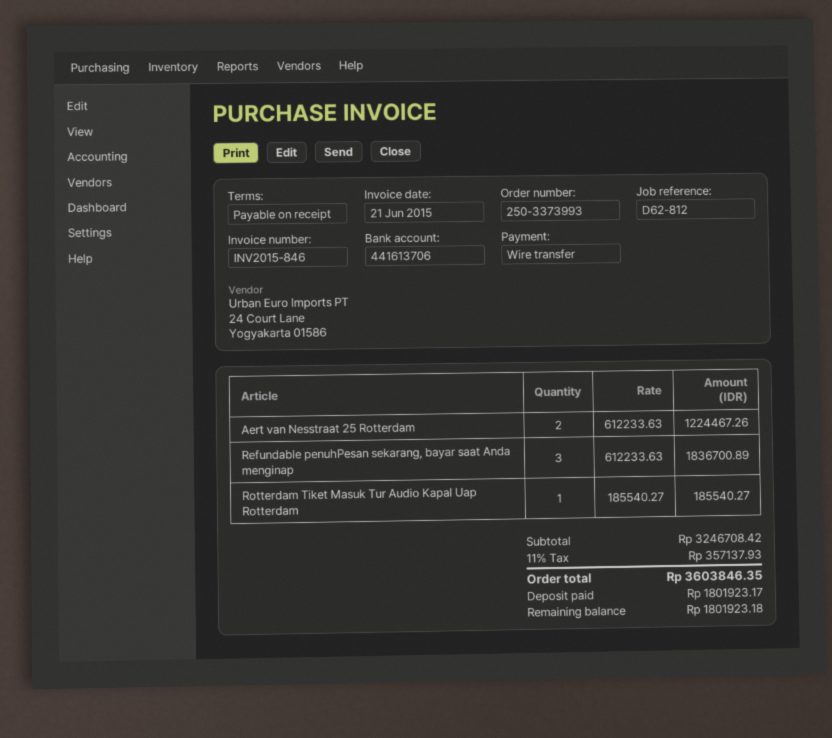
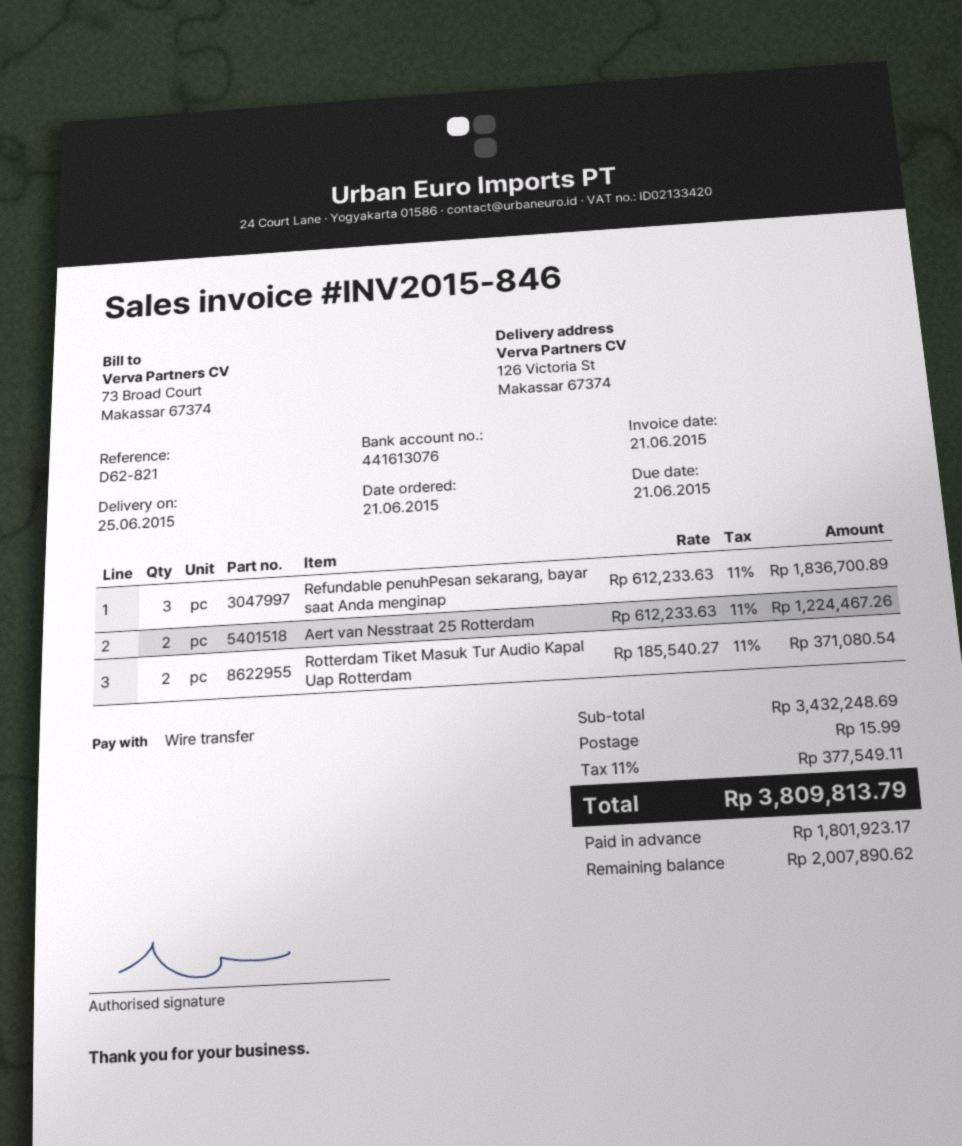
reference: D62-812 -> D62-821
bank account: 441613706 -> 441613076
Rotterdam Tiket Masuk Tur Audio Kapal Uap Rotterdam: 1 x 185540.27 = 185540.27 -> 2 x 185540.27 = 371080.54
subtotal: 3246708.42 -> 3432248.69
shipping: none -> 15.99
tax: 11% = 357137.93 -> 11% = 377549.11
total: 3603846.35 -> 3809813.79
balance: 1801923.18 -> 2007890.62

